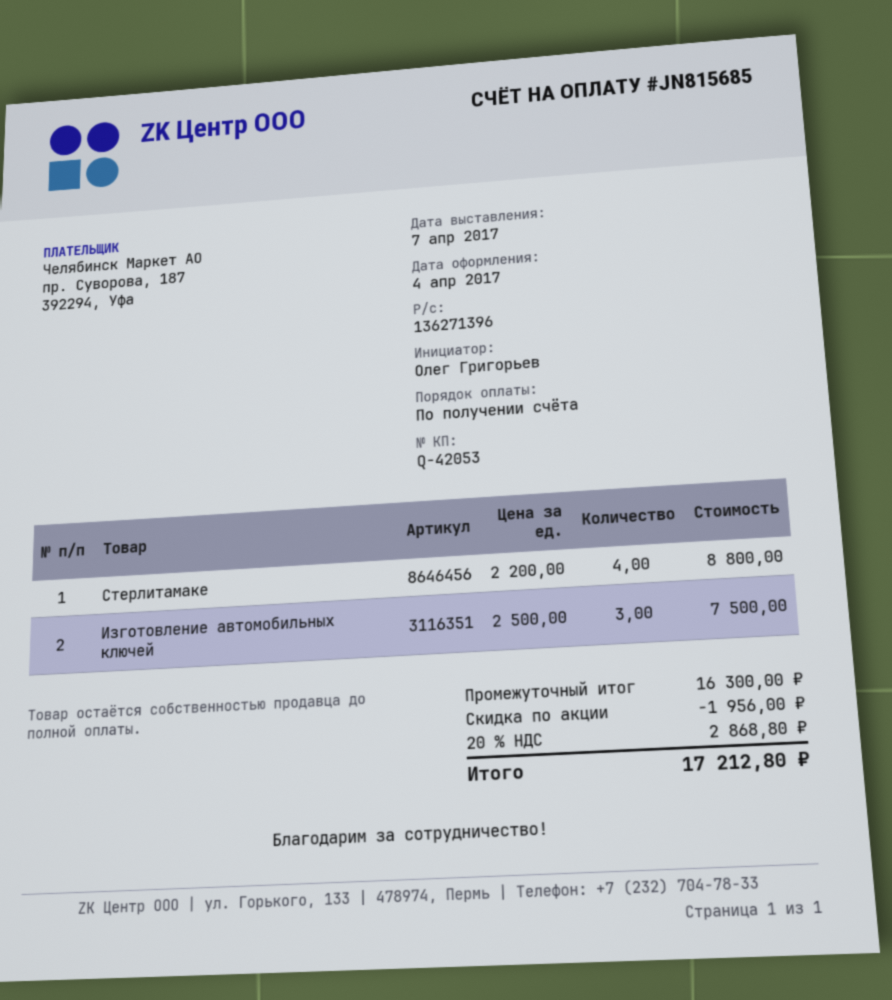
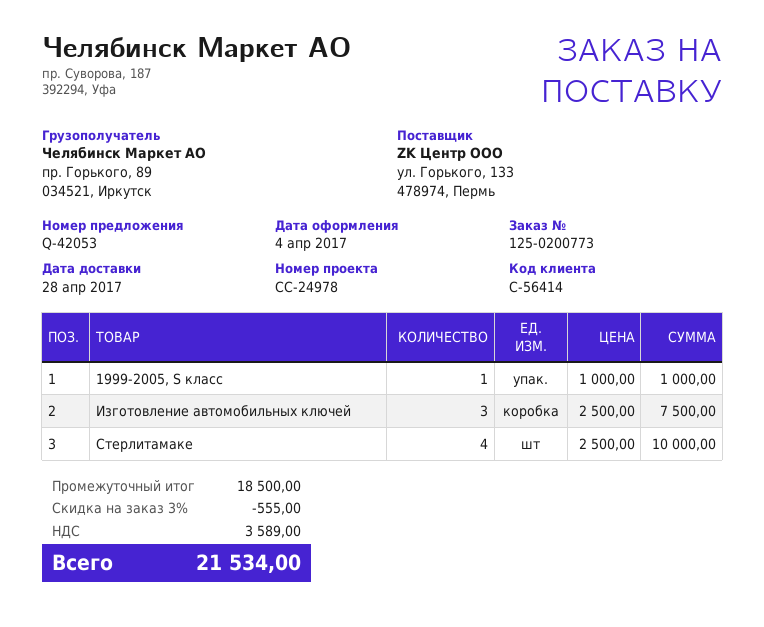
Стерлитамаке: 4 x 2200.00 = 8800.00 -> 4 x 2500.00 = 10000.00
1999-2005, S класс: none -> 1 x 1000.00 = 1000.00
subtotal: 16300.00 -> 18500.00
discount: 1956.00 -> 555.00
tax: 2868.80 -> 3589.00
total: 17212.80 -> 21534.00

